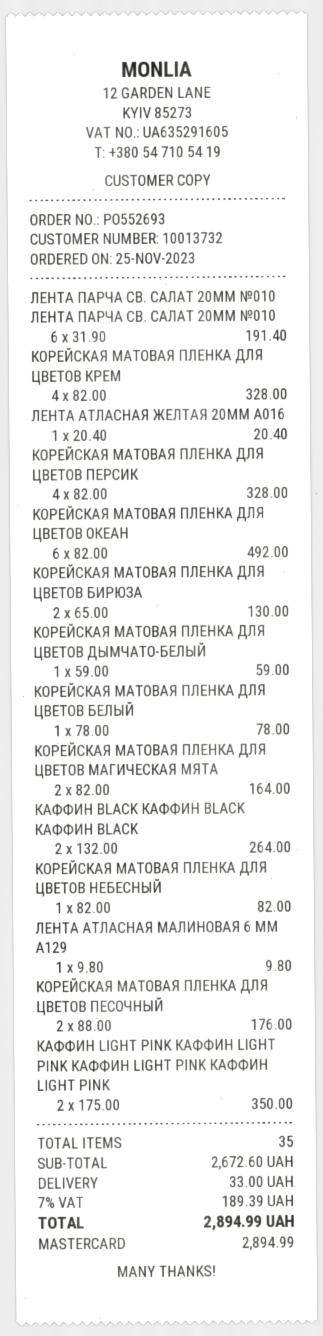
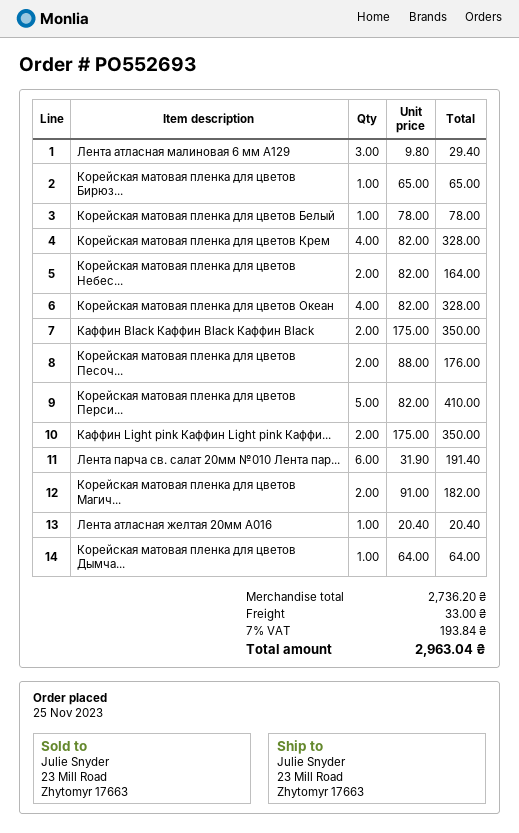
КОРЕЙСКАЯ МАТОВАЯ ПЛЕНКА ДЛЯ ЦВЕТОВ ПЕРСИК: 4 x 82.00 = 328.00 -> 5 x 82.00 = 410.00
КОРЕЙСКАЯ МАТОВАЯ ПЛЕНКА ДЛЯ ЦВЕТОВ ОКЕАН: 6 x 82.00 = 492.00 -> 4 x 82.00 = 328.00
КОРЕЙСКАЯ МАТОВАЯ ПЛЕНКА ДЛЯ ЦВЕТОВ БИРЮЗА: 2 x 65.00 = 130.00 -> 1 x 65.00 = 65.00
КОРЕЙСКАЯ МАТОВАЯ ПЛЕНКА ДЛЯ ЦВЕТОВ ДЫМЧАТО-БЕЛЫЙ: 1 x 59.00 = 59.00 -> 1 x 64.00 = 64.00
КОРЕЙСКАЯ МАТОВАЯ ПЛЕНКА ДЛЯ ЦВЕТОВ МАГИЧЕСКАЯ МЯТА: 2 x 82.00 = 164.00 -> 2 x 91.00 = 182.00
КАФФИН BLACK КАФФИН BLACK КАФФИН BLACK: 2 x 132.00 = 264.00 -> 2 x 175.00 = 350.00
КОРЕЙСКАЯ МАТОВАЯ ПЛЕНКА ДЛЯ ЦВЕТОВ НЕБЕСНЫЙ: 1 x 82.00 = 82.00 -> 2 x 82.00 = 164.00
ЛЕНТА АТЛАСНАЯ МАЛИНОВАЯ 6 ММ А129: 1 x 9.80 = 9.80 -> 3 x 9.80 = 29.40
subtotal: 2672.60 -> 2736.20
tax: 7% = 189.39 -> 7% = 193.84
total: 2894.99 -> 2963.04

